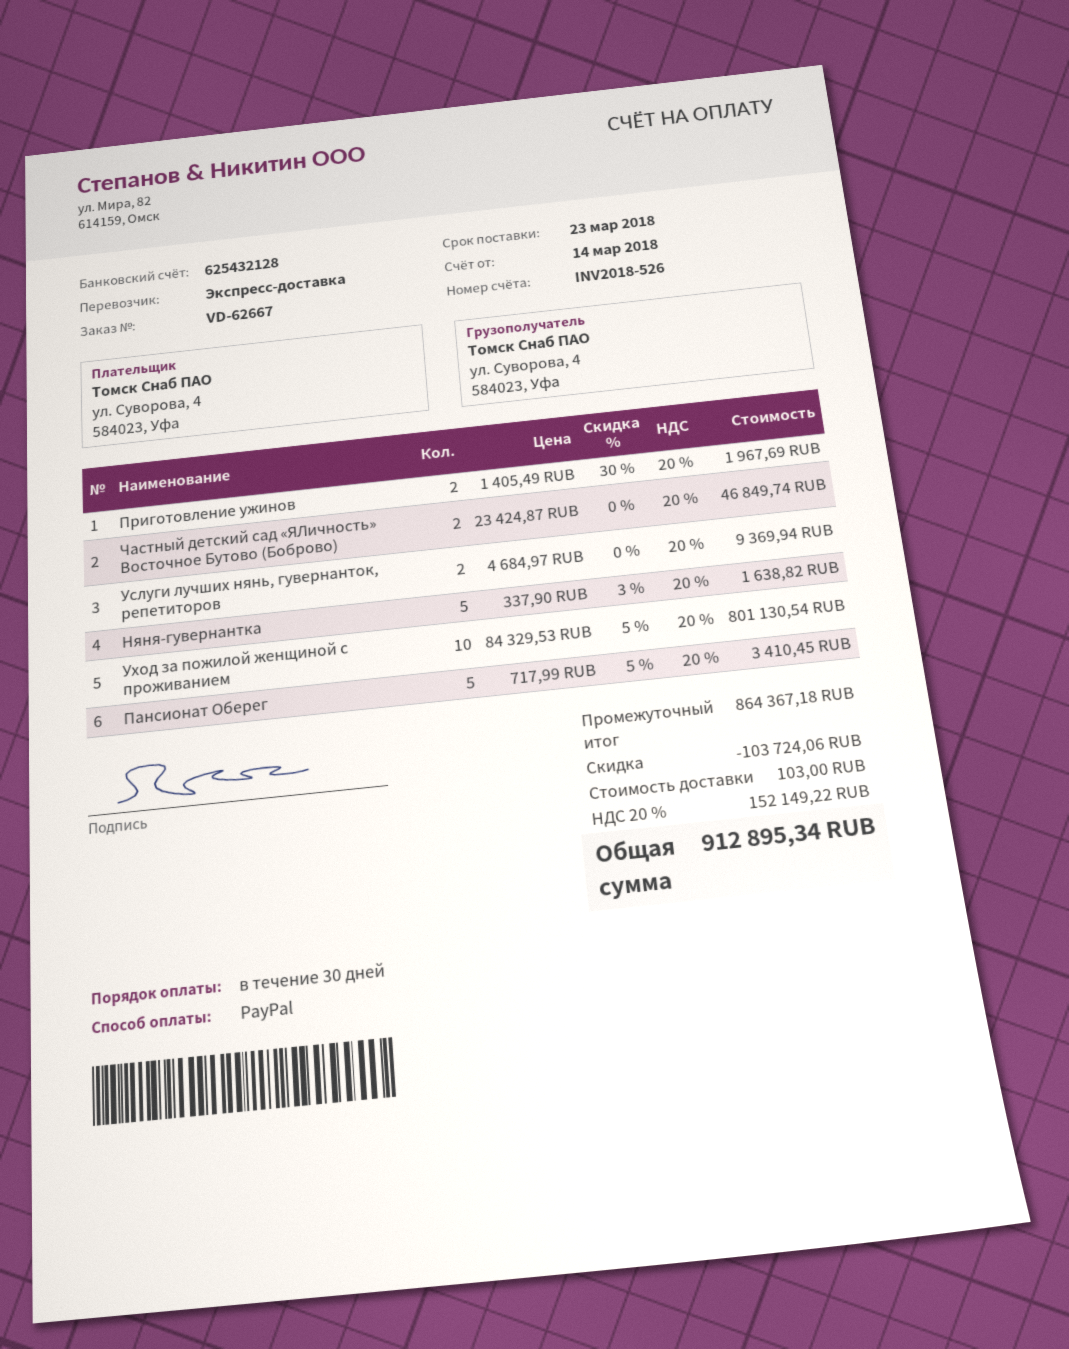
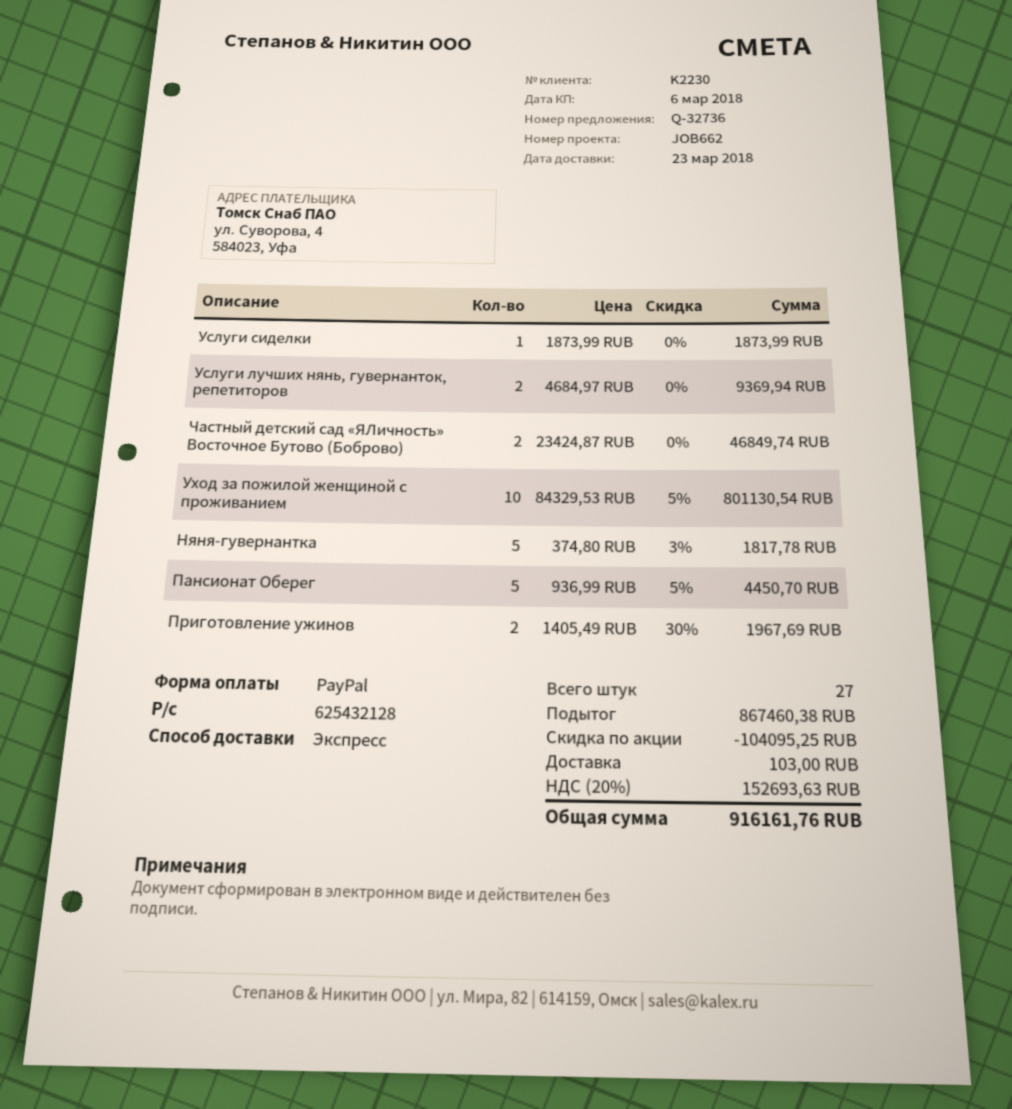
Няня-гувернантка: 5 x 337.90 - 3% = 1638.82 -> 5 x 374.80 - 3% = 1817.78
Пансионат Оберег: 5 x 717.99 - 5% = 3410.45 -> 5 x 936.99 - 5% = 4450.70
Услуги сиделки: none -> 1 x 1873.99 = 1873.99
subtotal: 864367.18 -> 867460.38
discount: 103724.06 -> 104095.25
tax: 20% = 152149.22 -> 20% = 152693.63
total: 912895.34 -> 916161.76

